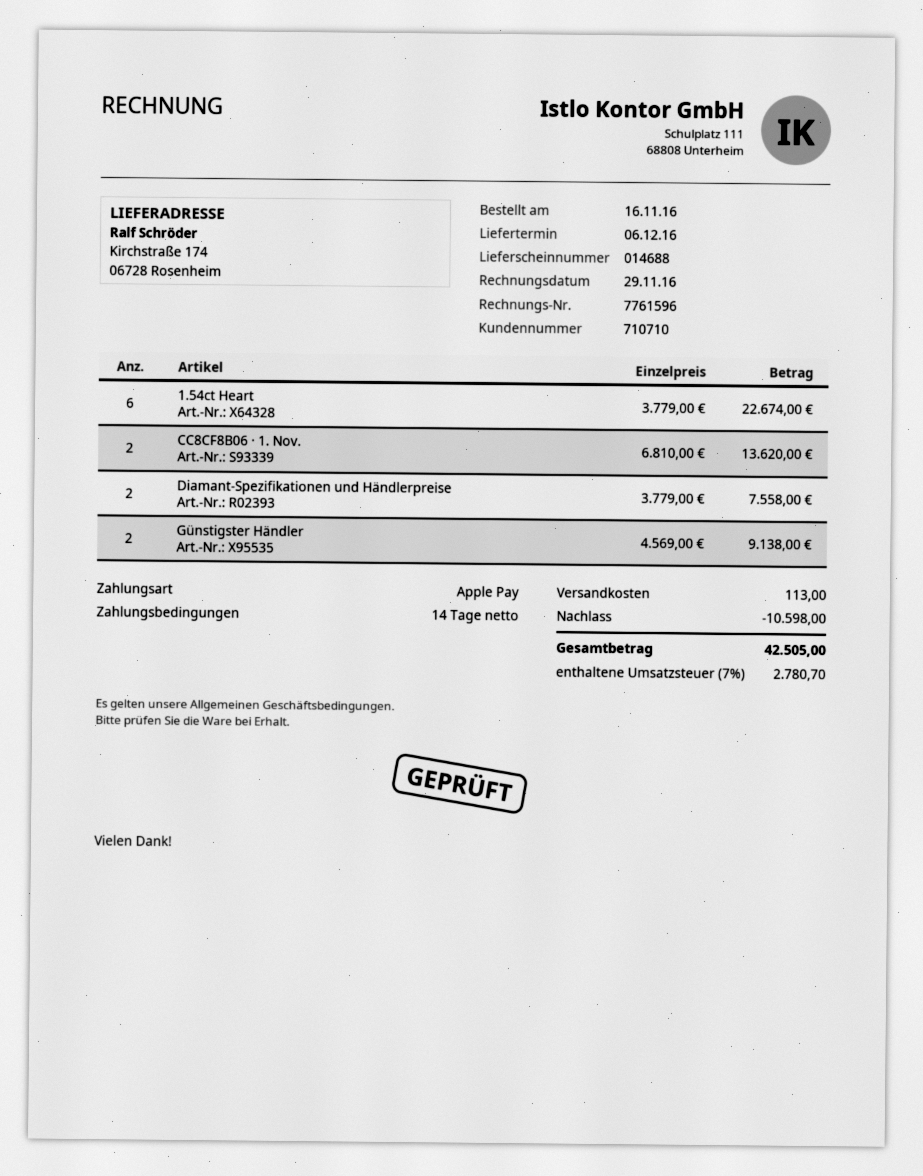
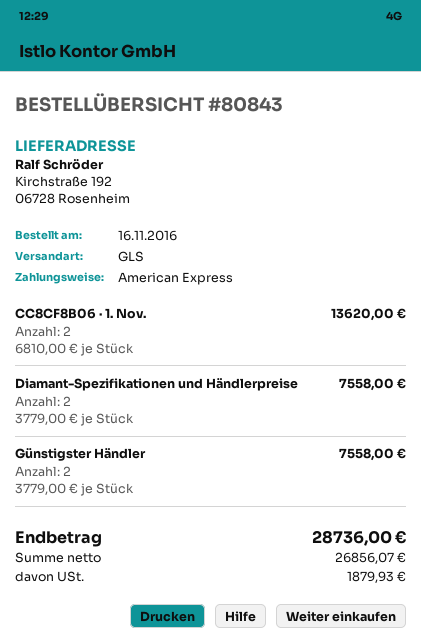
payment method: Apple Pay -> American Express
ship to: Kirchstraße 174, 06728 Rosenheim -> Kirchstraße 192, 06728 Rosenheim
1.54ct Heart: 6 x 3779.00 = 22674.00 -> none
Günstigster Händler: 2 x 4569.00 = 9138.00 -> 2 x 3779.00 = 7558.00
discount: 10598.00 -> none
shipping: 113.00 -> none
tax: 2780.70 -> 1879.93
total: 42505.00 -> 28736.00

